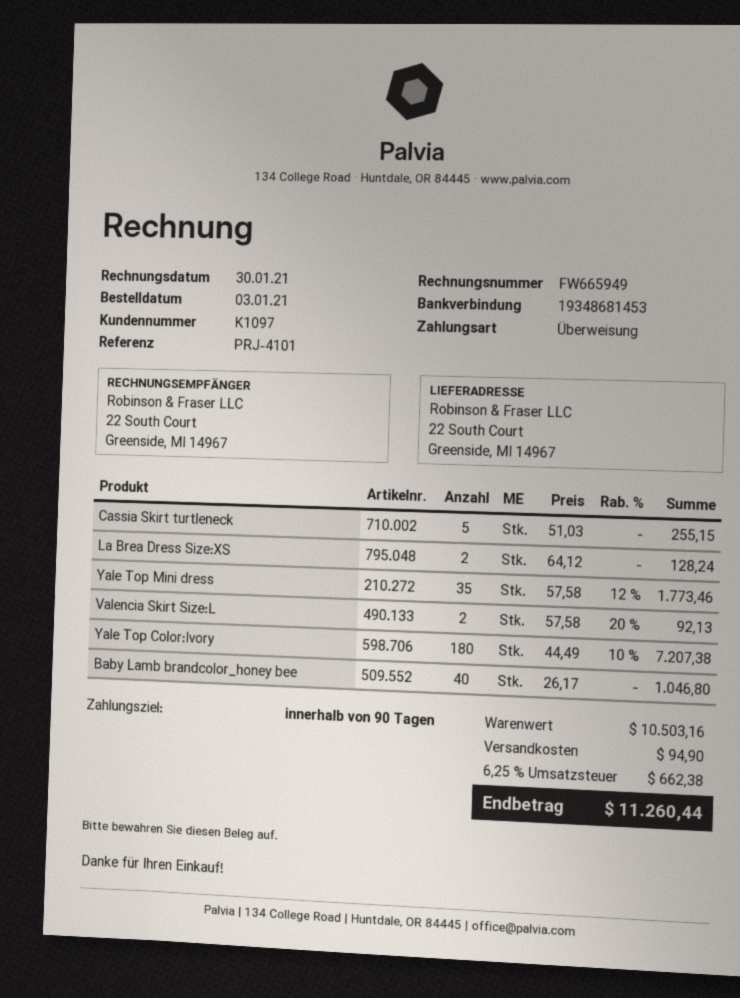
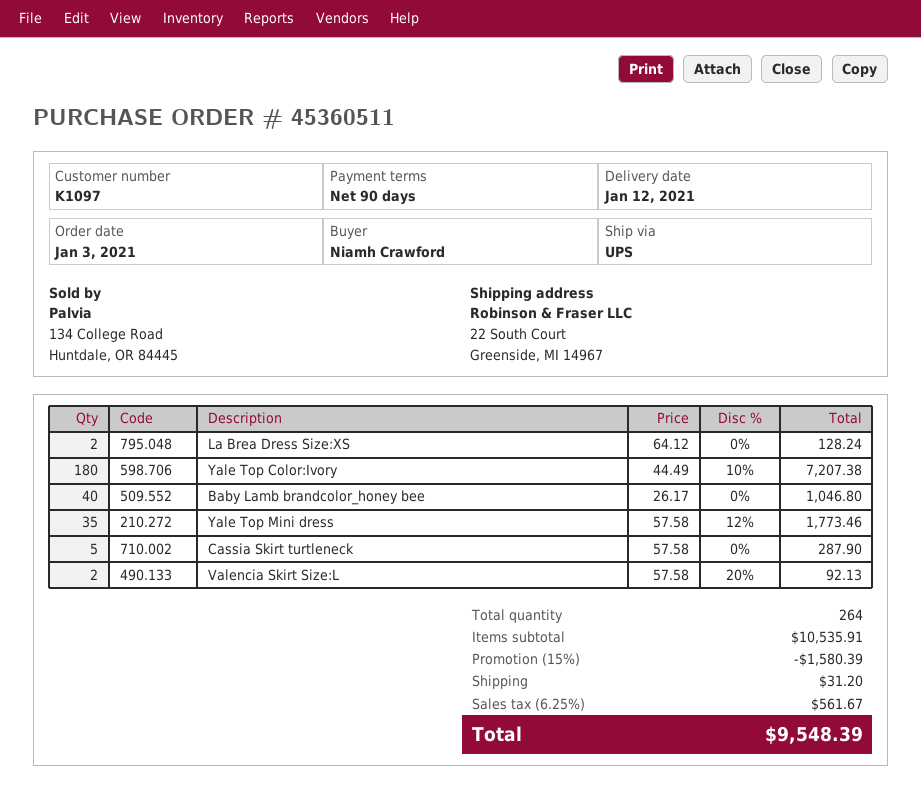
Cassia Skirt turtleneck: 5 x 51.03 = 255.15 -> 5 x 57.58 = 287.90
subtotal: 10503.16 -> 10535.91
discount: none -> 15% = 1580.39
shipping: 94.90 -> 31.20
tax: 6.25% = 662.38 -> 6.25% = 561.67
total: 11260.44 -> 9548.39

